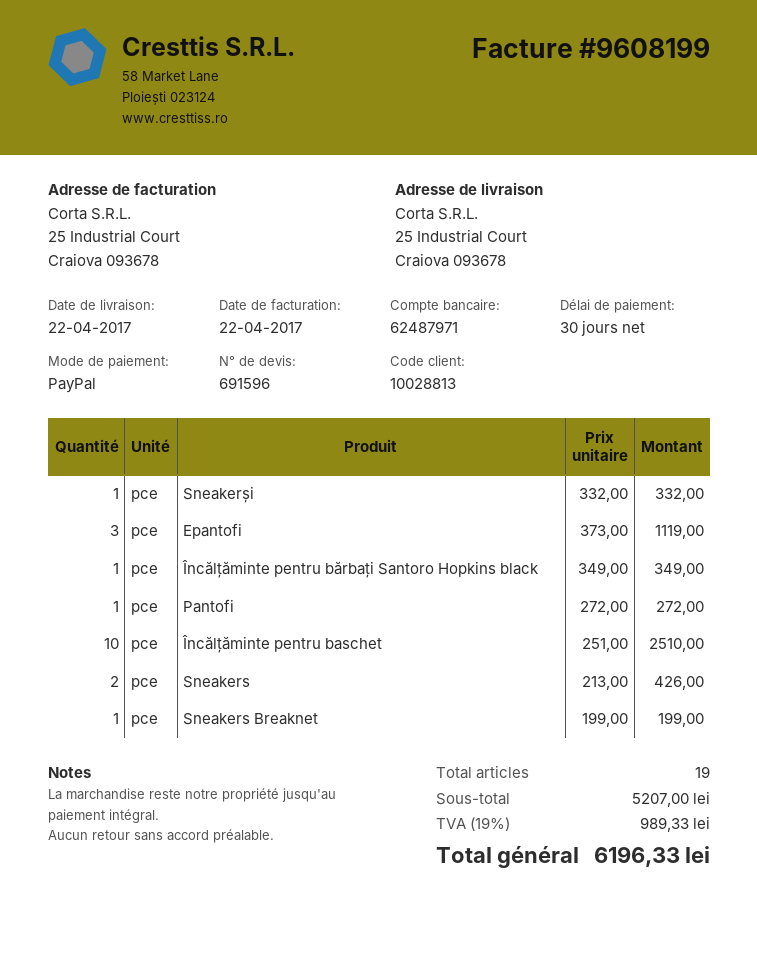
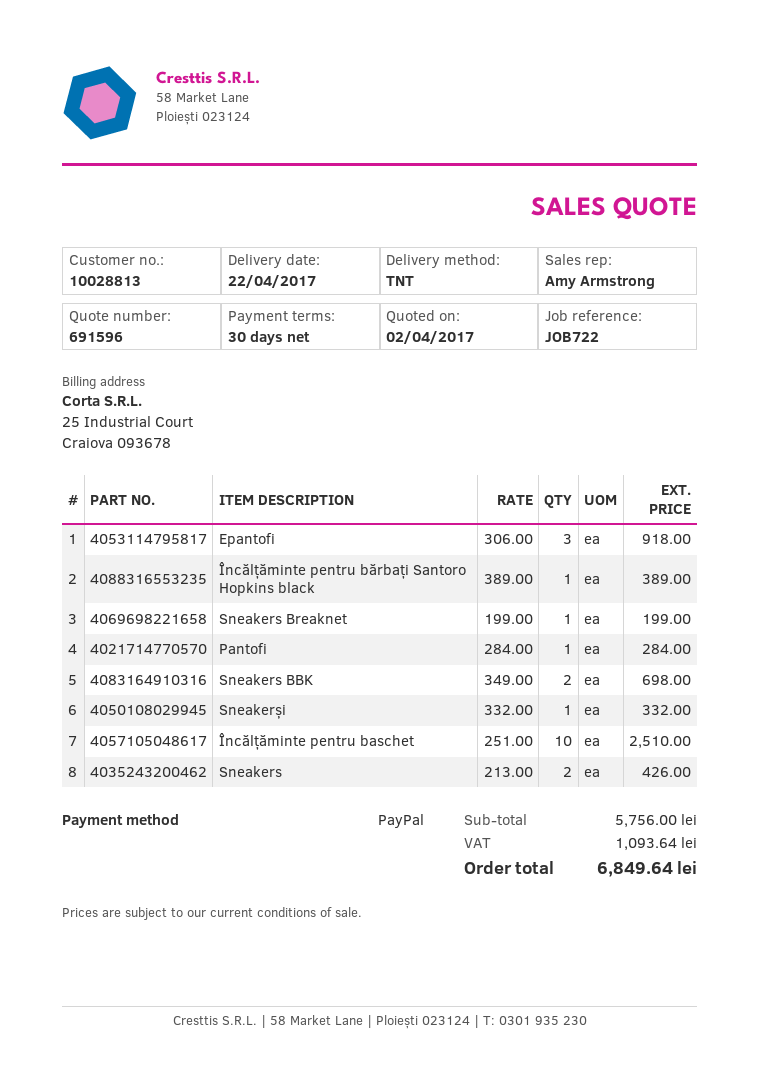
Epantofi: 3 x 373.00 = 1119.00 -> 3 x 306.00 = 918.00
Încălțăminte pentru bărbați Santoro Hopkins black: 1 x 349.00 = 349.00 -> 1 x 389.00 = 389.00
Pantofi: 1 x 272.00 = 272.00 -> 1 x 284.00 = 284.00
Sneakers BBK: none -> 2 x 349.00 = 698.00
subtotal: 5207.00 -> 5756.00
tax: 989.33 -> 1093.64
total: 6196.33 -> 6849.64

